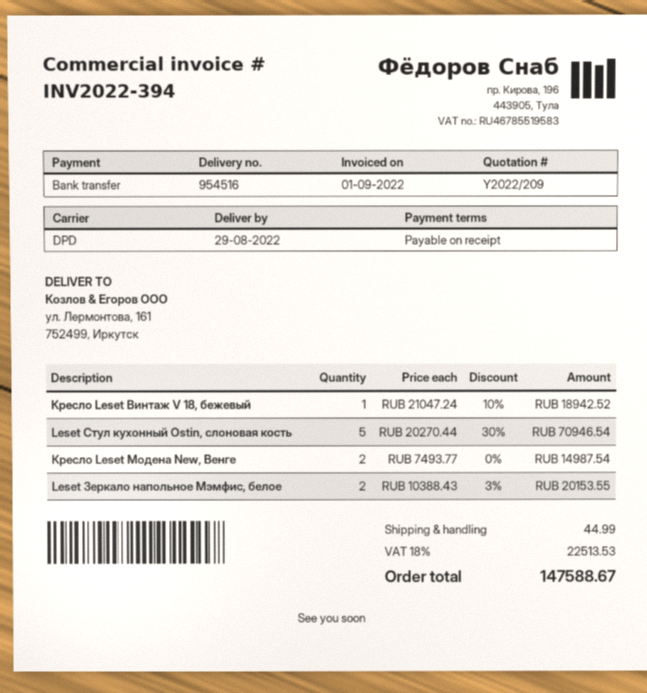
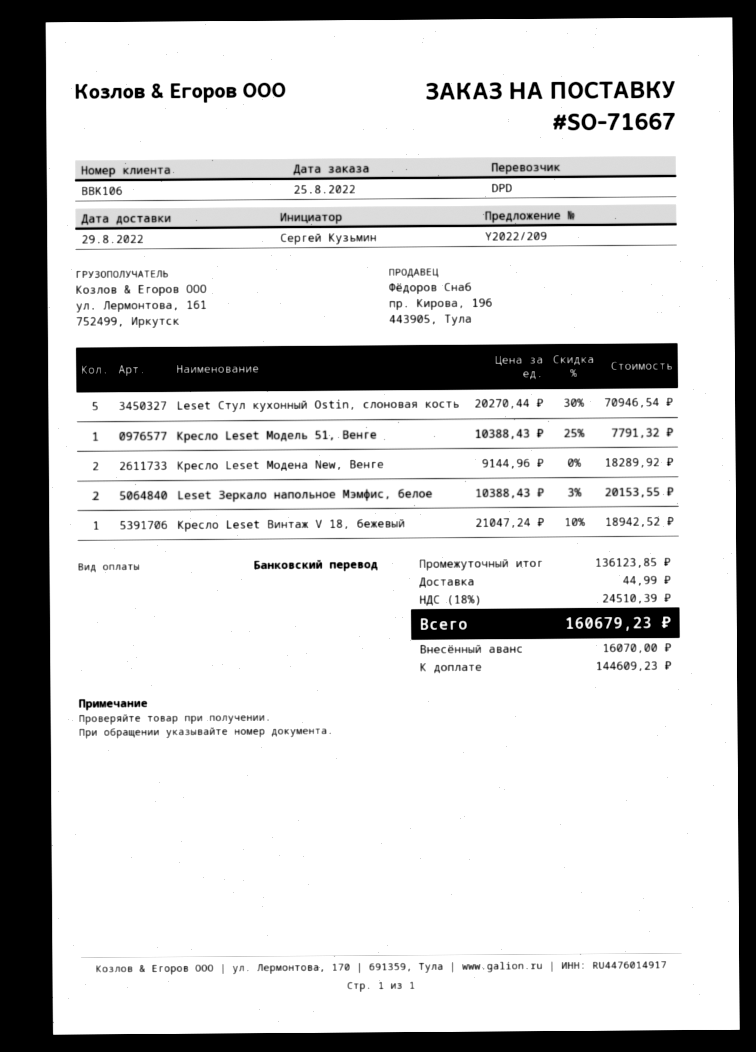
Кресло Leset Модена New, Венге: 2 x 7493.77 = 14987.54 -> 2 x 9144.96 = 18289.92
Кресло Leset Модель 51, Венге: none -> 1 x 10388.43 - 25% = 7791.32
tax: 18% = 22513.53 -> 18% = 24510.39
total: 147588.67 -> 160679.23

